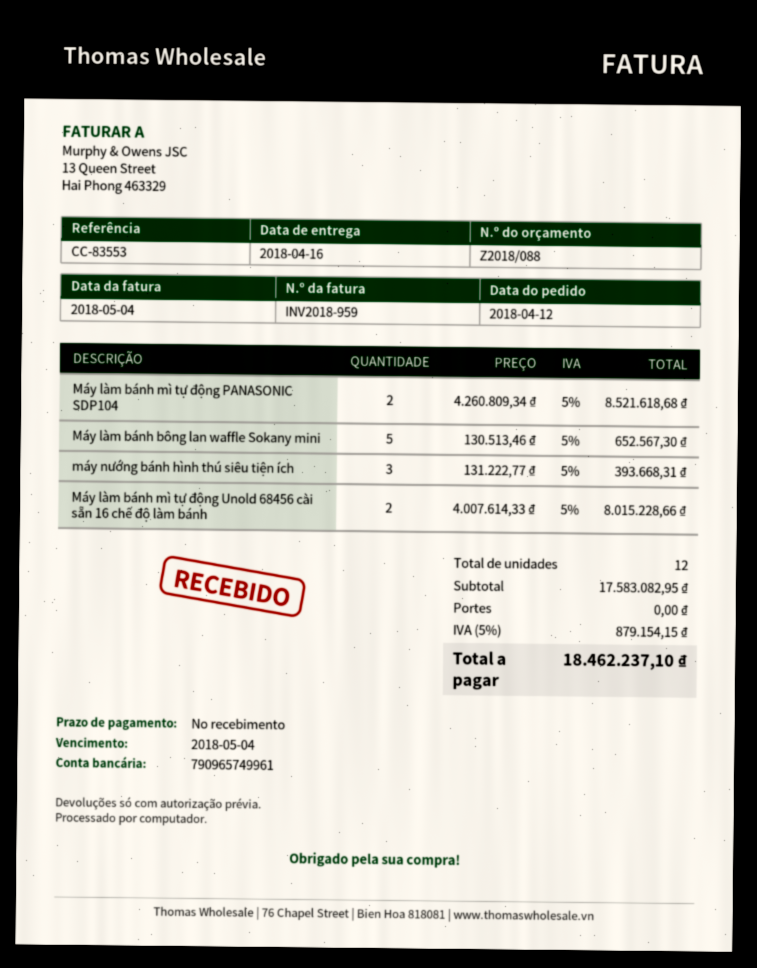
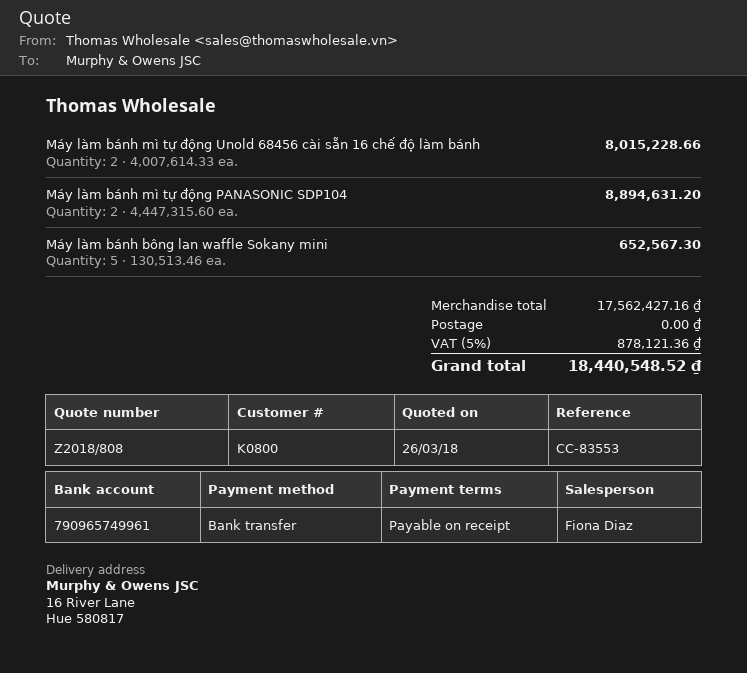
quote number: Z2018/088 -> Z2018/808
Máy làm bánh mì tự động PANASONIC SDP104: 2 x 4260809.34 = 8521618.68 -> 2 x 4447315.60 = 8894631.20
máy nướng bánh hình thú siêu tiện ích: 3 x 131222.77 = 393668.31 -> none
subtotal: 17583082.95 -> 17562427.16
tax: 5% = 879154.15 -> 5% = 878121.36
total: 18462237.10 -> 18440548.52

